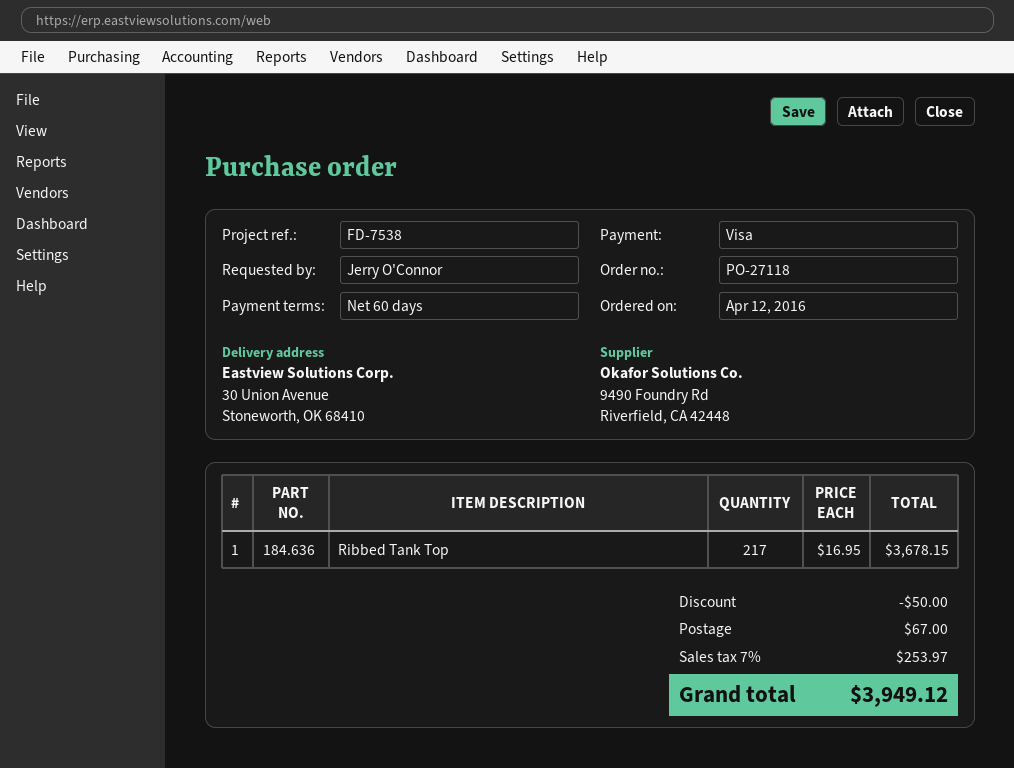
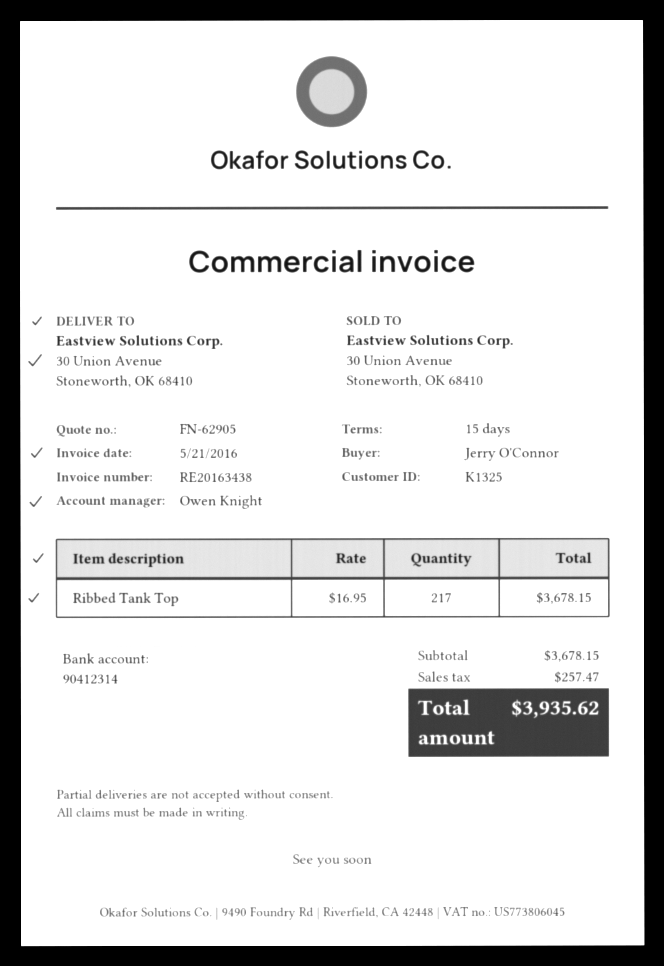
payment terms: 60 days -> 15 days
discount: 50.00 -> none
shipping: 67.00 -> none
tax: 253.97 -> 257.47
total: 3949.12 -> 3935.62

